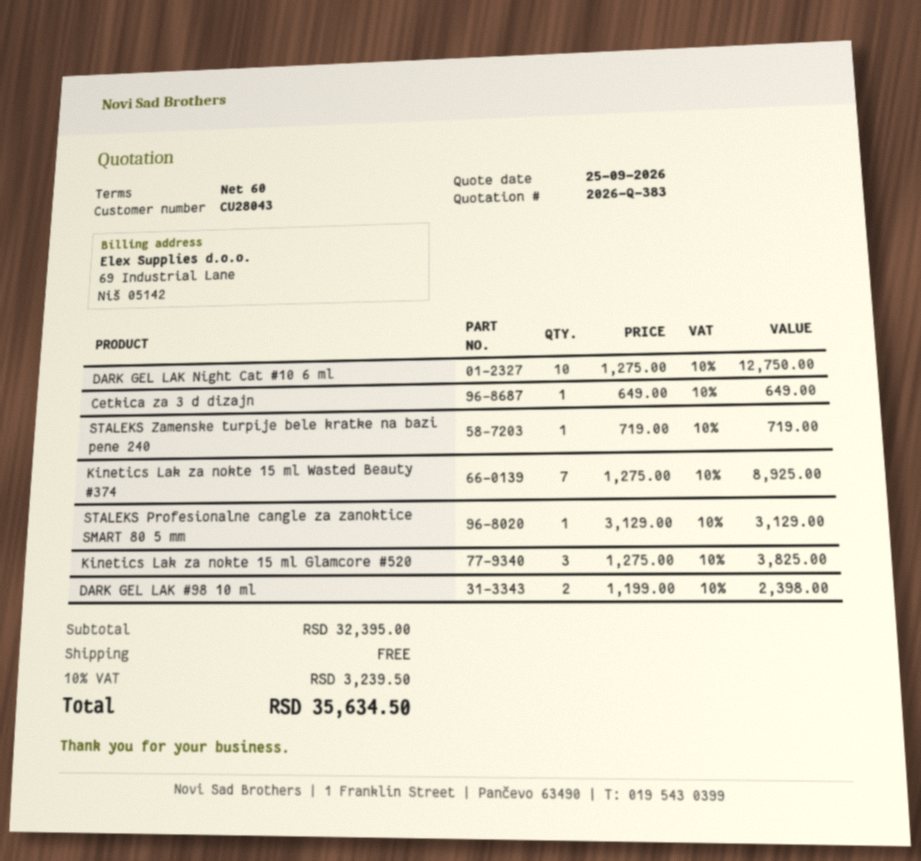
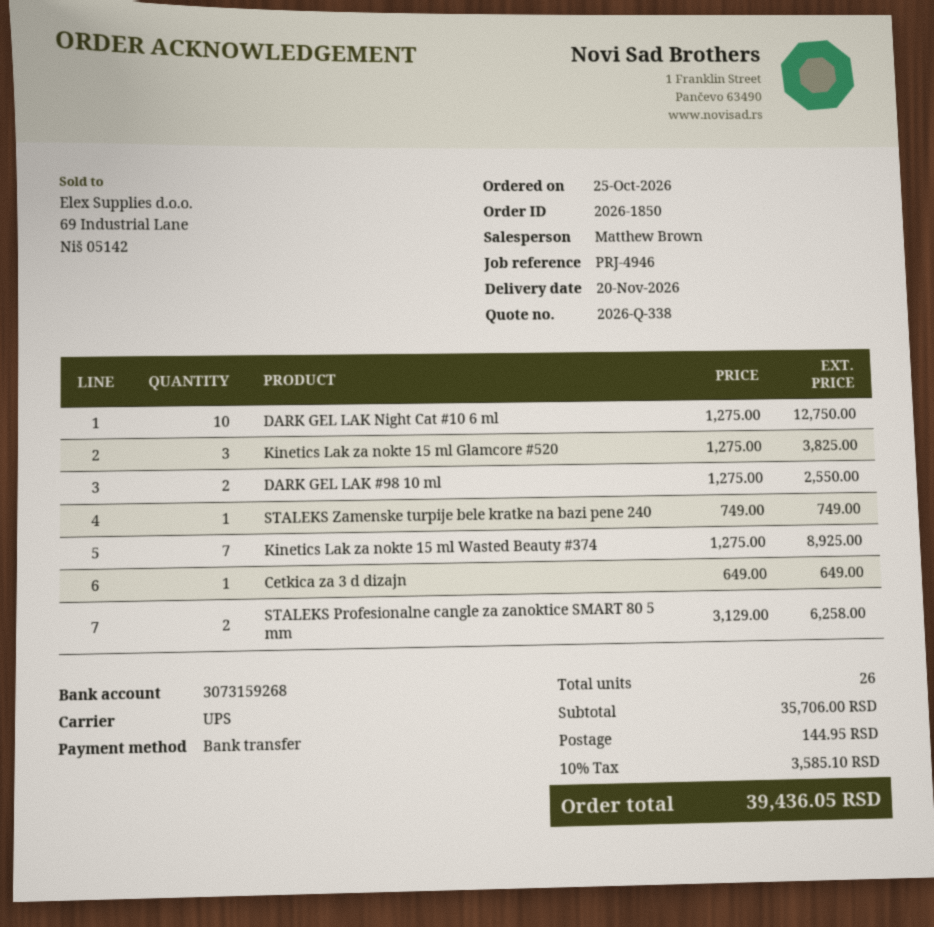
quote number: 2026-Q-383 -> 2026-Q-338
STALEKS Zamenske turpije bele kratke na bazi pene 240: 1 x 719.00 = 719.00 -> 1 x 749.00 = 749.00
STALEKS Profesionalne cangle za zanoktice SMART 80 5 mm: 1 x 3129.00 = 3129.00 -> 2 x 3129.00 = 6258.00
DARK GEL LAK #98 10 ml: 2 x 1199.00 = 2398.00 -> 2 x 1275.00 = 2550.00
subtotal: 32395.00 -> 35706.00
shipping: 0.00 -> 144.95
tax: 10% = 3239.50 -> 10% = 3585.10
total: 35634.50 -> 39436.05

